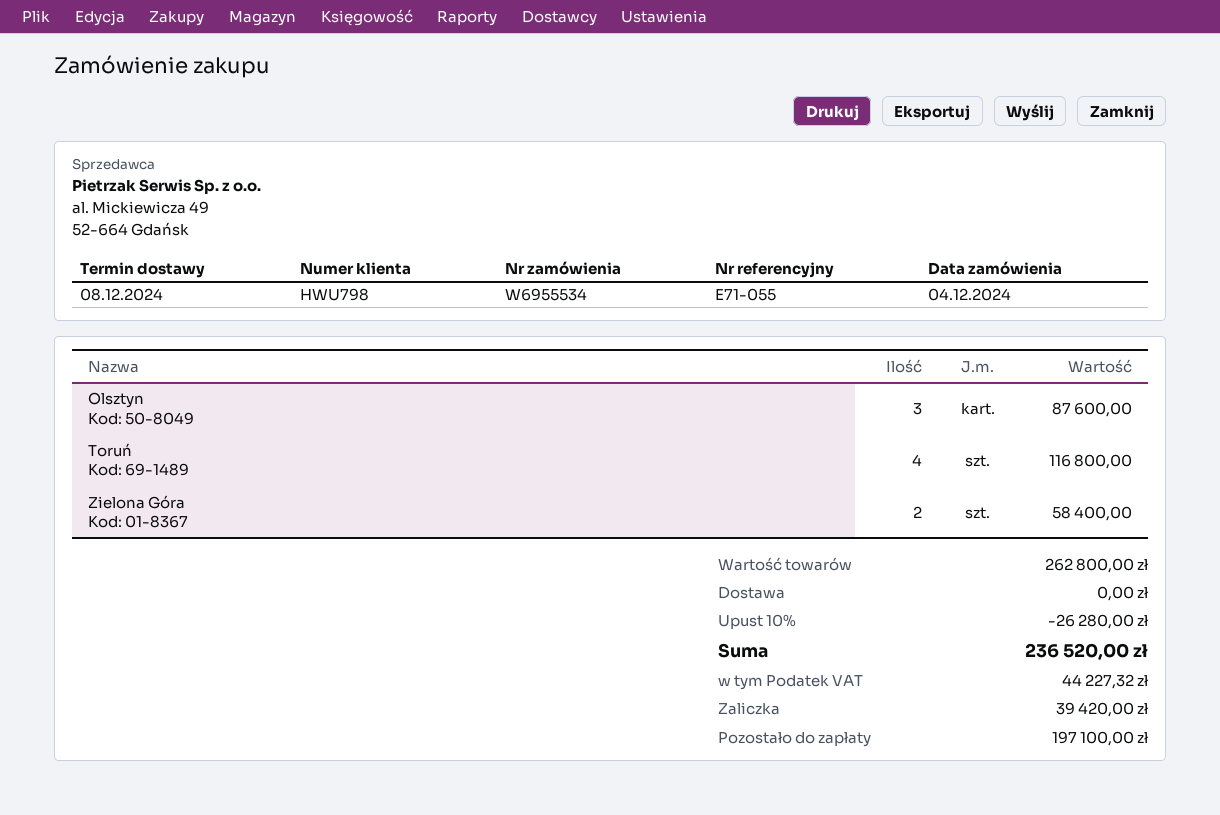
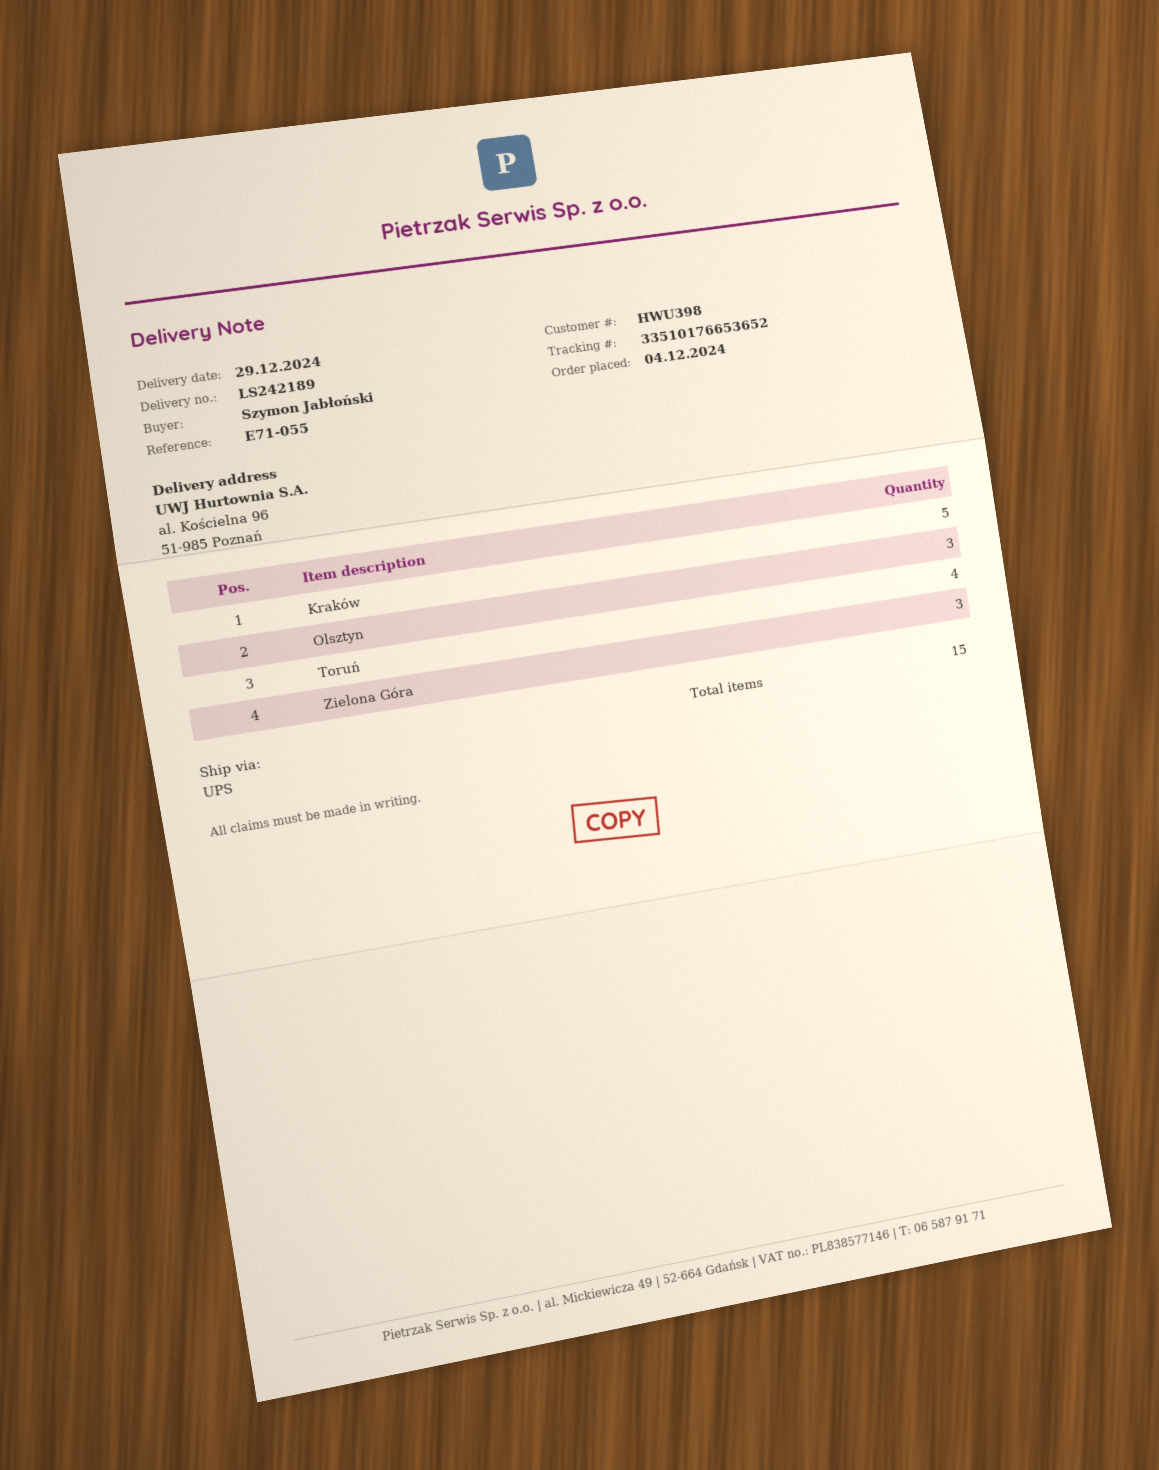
delivery date: 2024-12-08 -> 2024-12-29
customer number: HWU798 -> HWU398
Zielona Góra: 2 -> 3
Kraków: none -> 5

